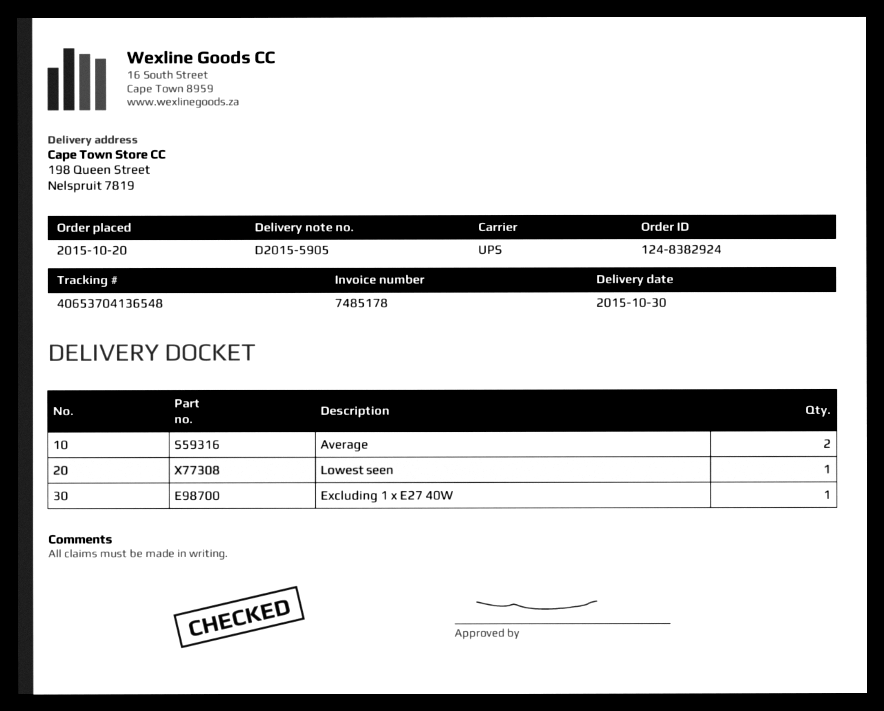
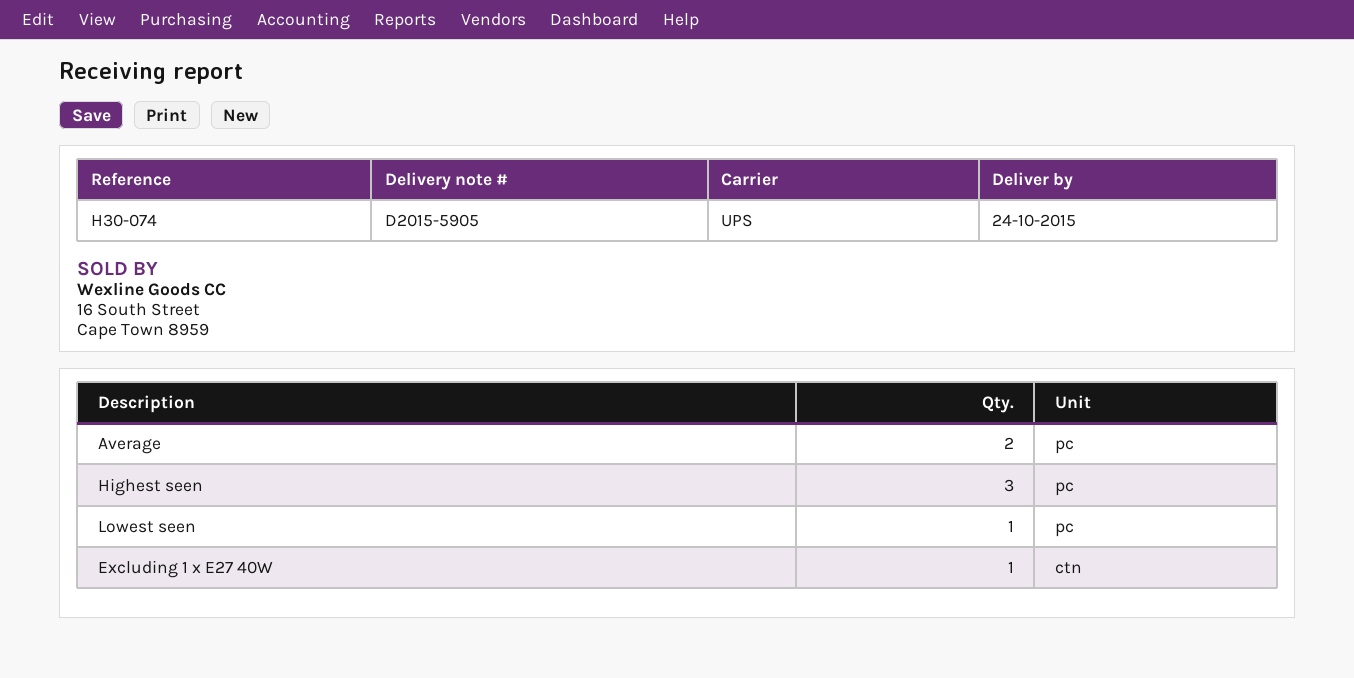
delivery date: 2015-10-30 -> 2015-10-24
Highest seen: none -> 3

